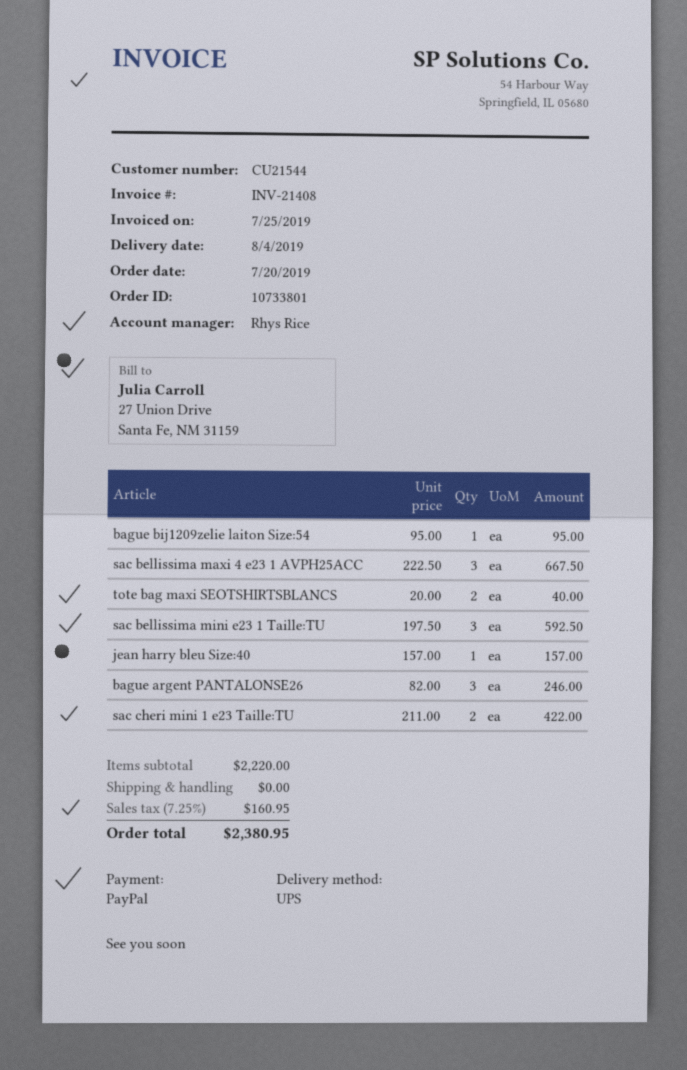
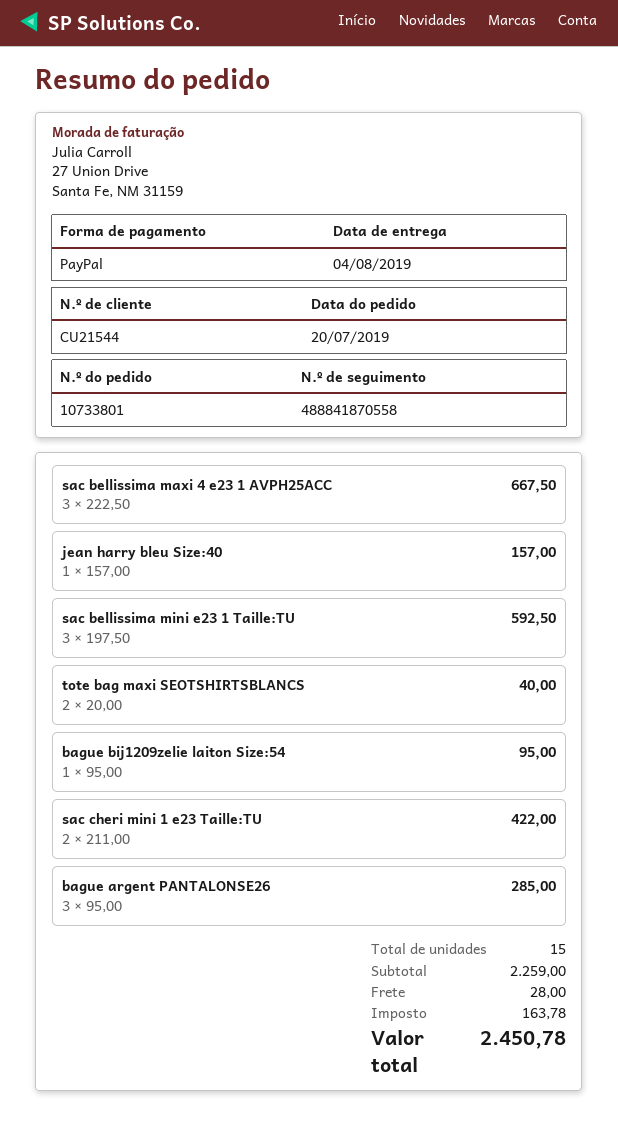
bague argent PANTALONSE26: 3 x 82.00 = 246.00 -> 3 x 95.00 = 285.00
subtotal: 2220.00 -> 2259.00
shipping: 0.00 -> 28.00
tax: 160.95 -> 163.78
total: 2380.95 -> 2450.78

